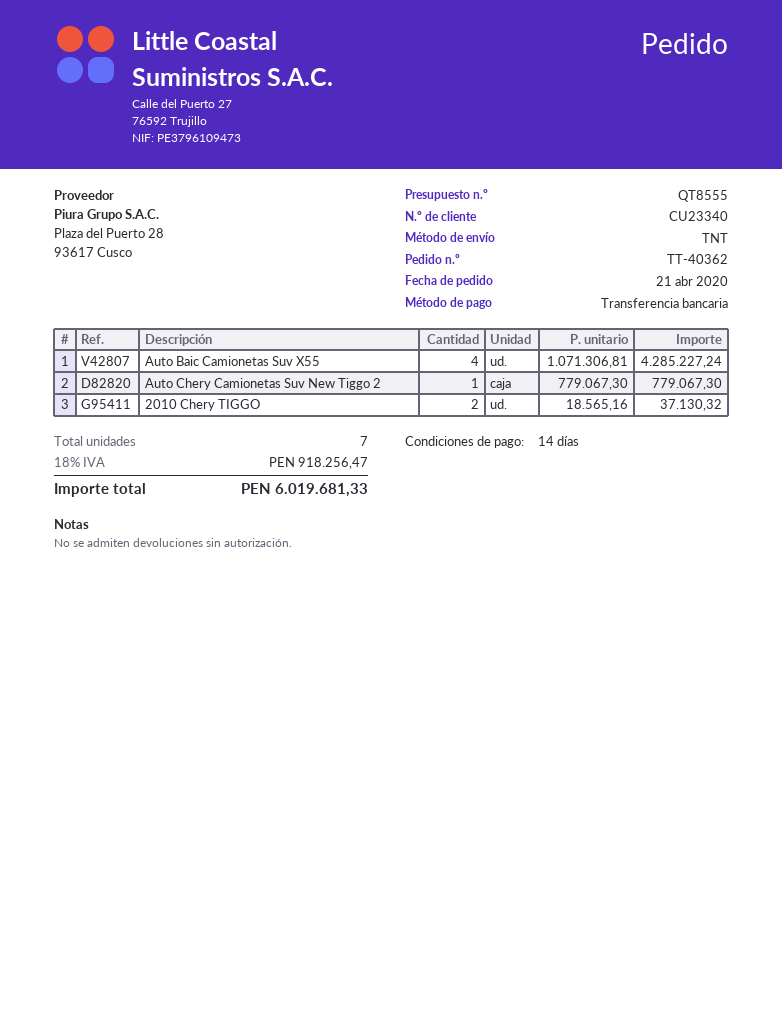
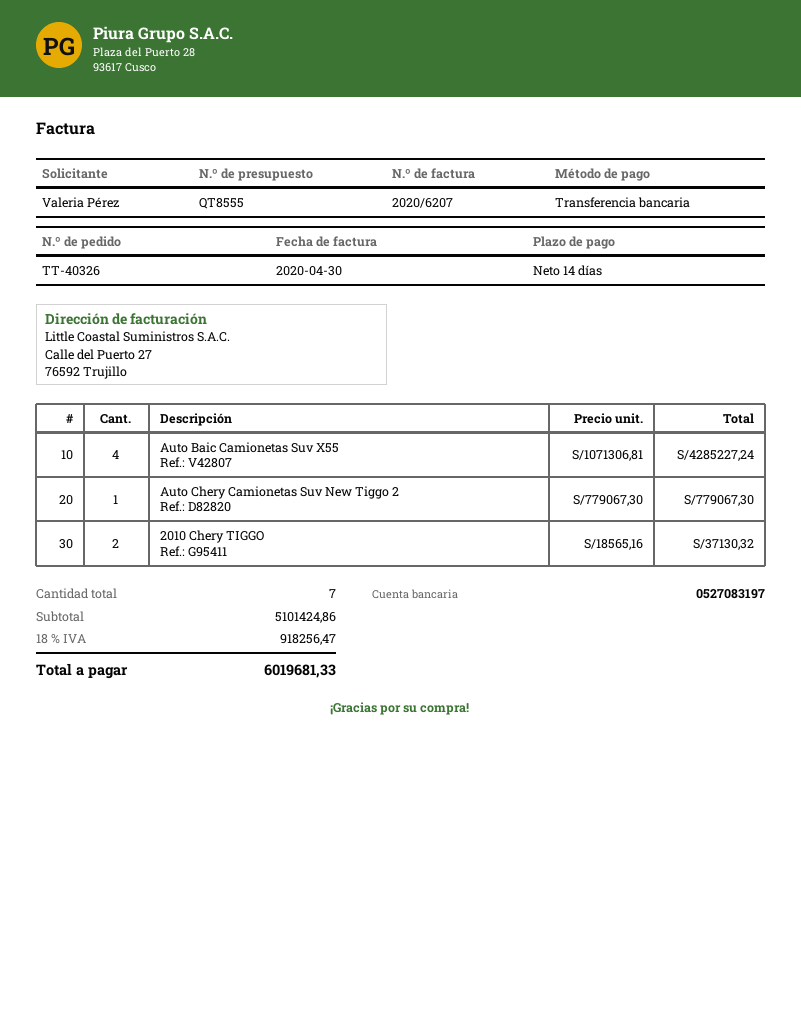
order number: TT-40362 -> TT-40326

